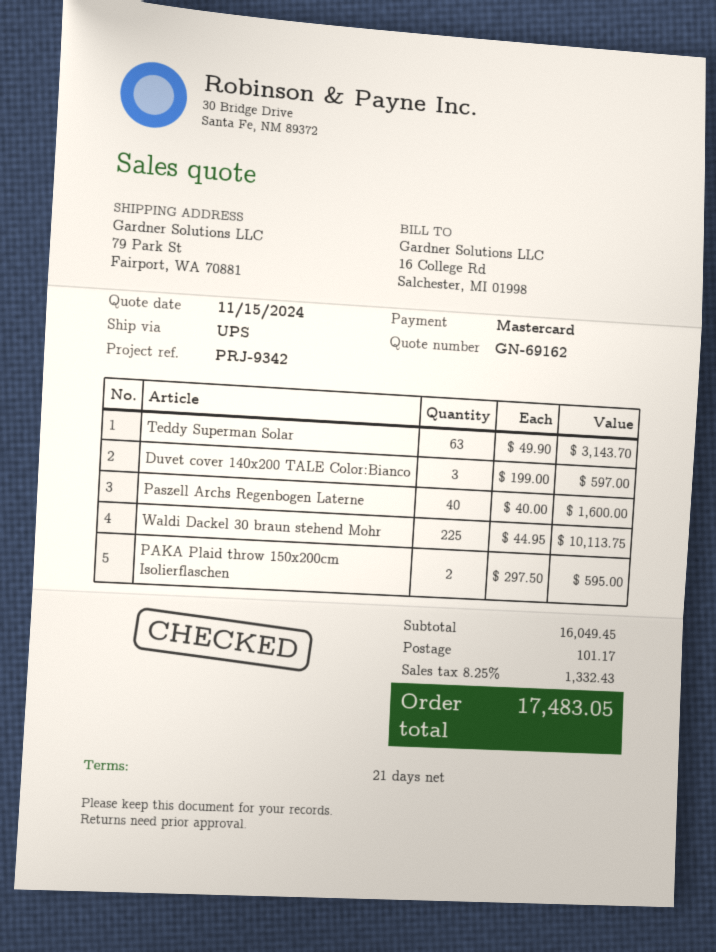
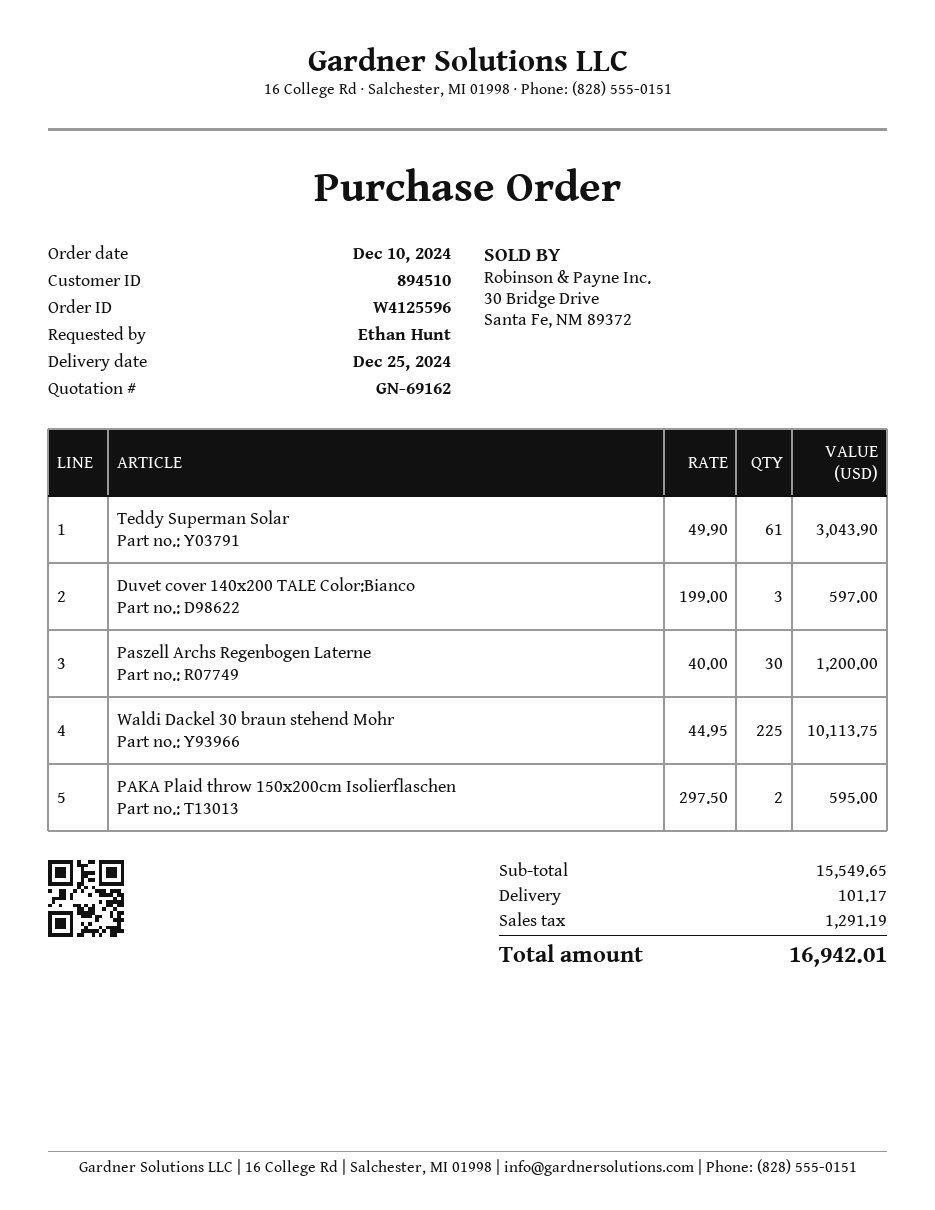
Teddy Superman Solar: 63 x 49.90 = 3143.70 -> 61 x 49.90 = 3043.90
Paszell Archs Regenbogen Laterne: 40 x 40.00 = 1600.00 -> 30 x 40.00 = 1200.00
subtotal: 16049.45 -> 15549.65
tax: 1332.43 -> 1291.19
total: 17483.05 -> 16942.01

